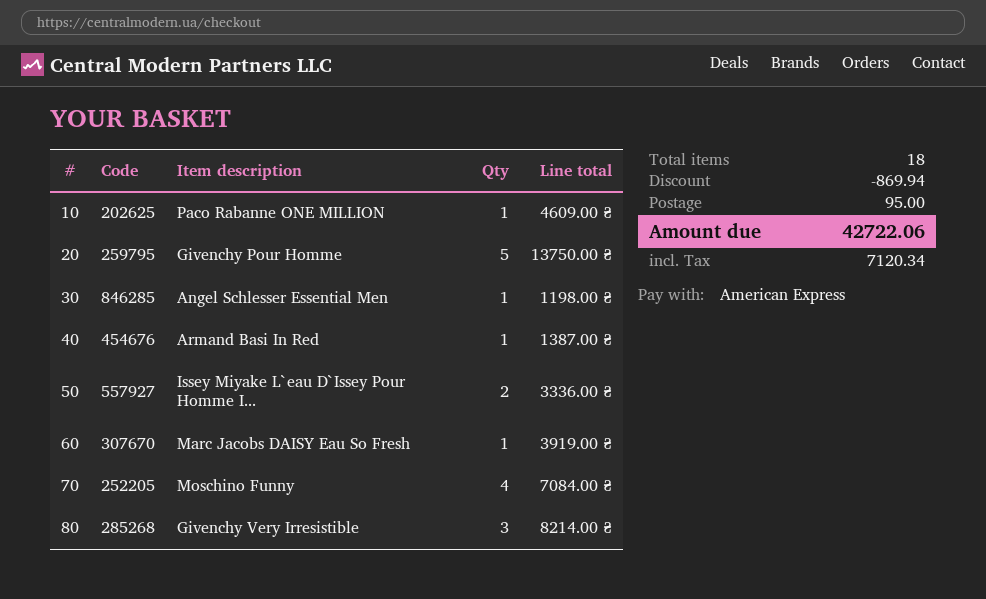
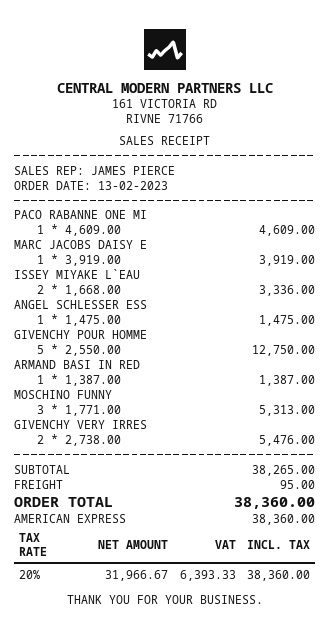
Givenchy Pour Homme: 5 for 13750.00 -> 5 for 12750.00
Angel Schlesser Essential Men: 1 for 1198.00 -> 1 for 1475.00
Moschino Funny: 4 for 7084.00 -> 3 for 5313.00
Givenchy Very Irresistible: 3 for 8214.00 -> 2 for 5476.00
discount: 869.94 -> none
tax: 7120.34 -> 6393.33
total: 42722.06 -> 38360.00

